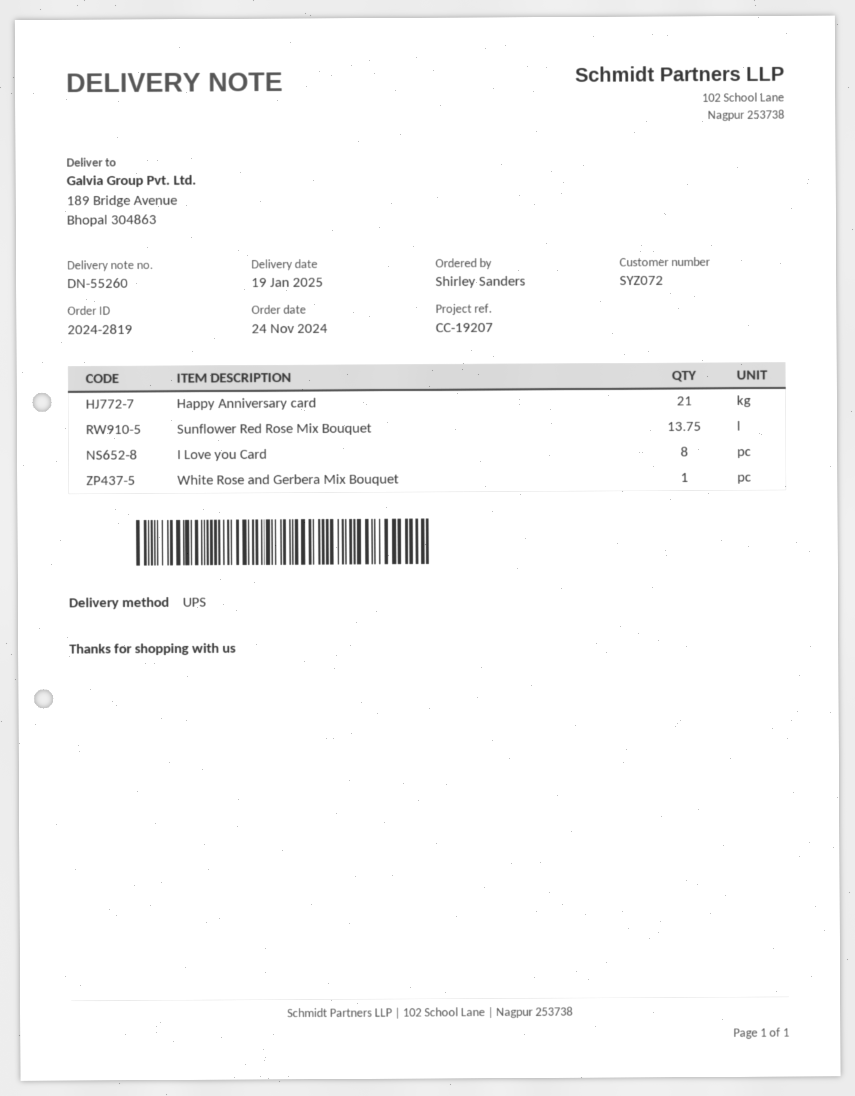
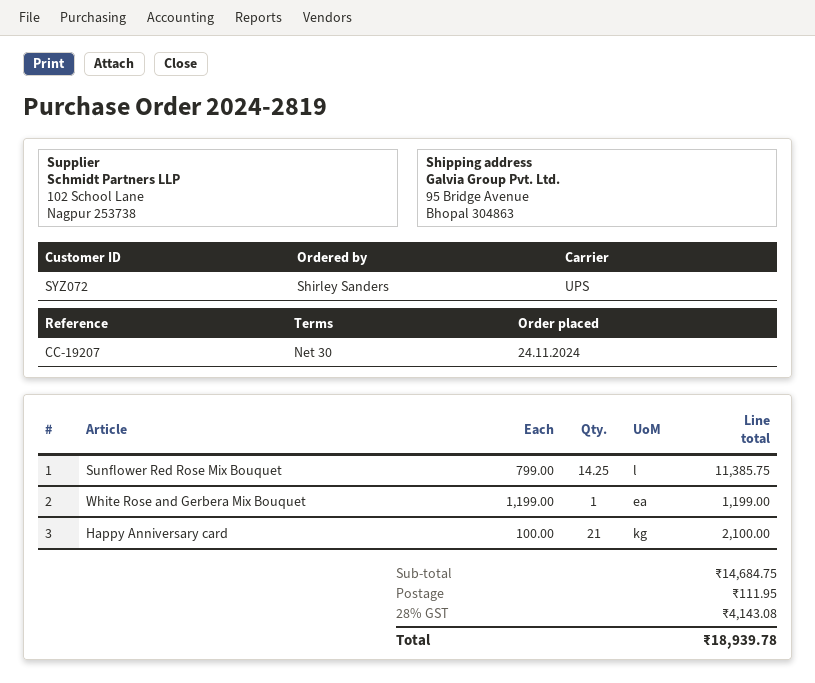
ship to: 189 Bridge Avenue, Bhopal 304863 -> 95 Bridge Avenue, Bhopal 304863
Sunflower Red Rose Mix Bouquet: 13.75 -> 14.25
I Love you Card: 8 -> none

